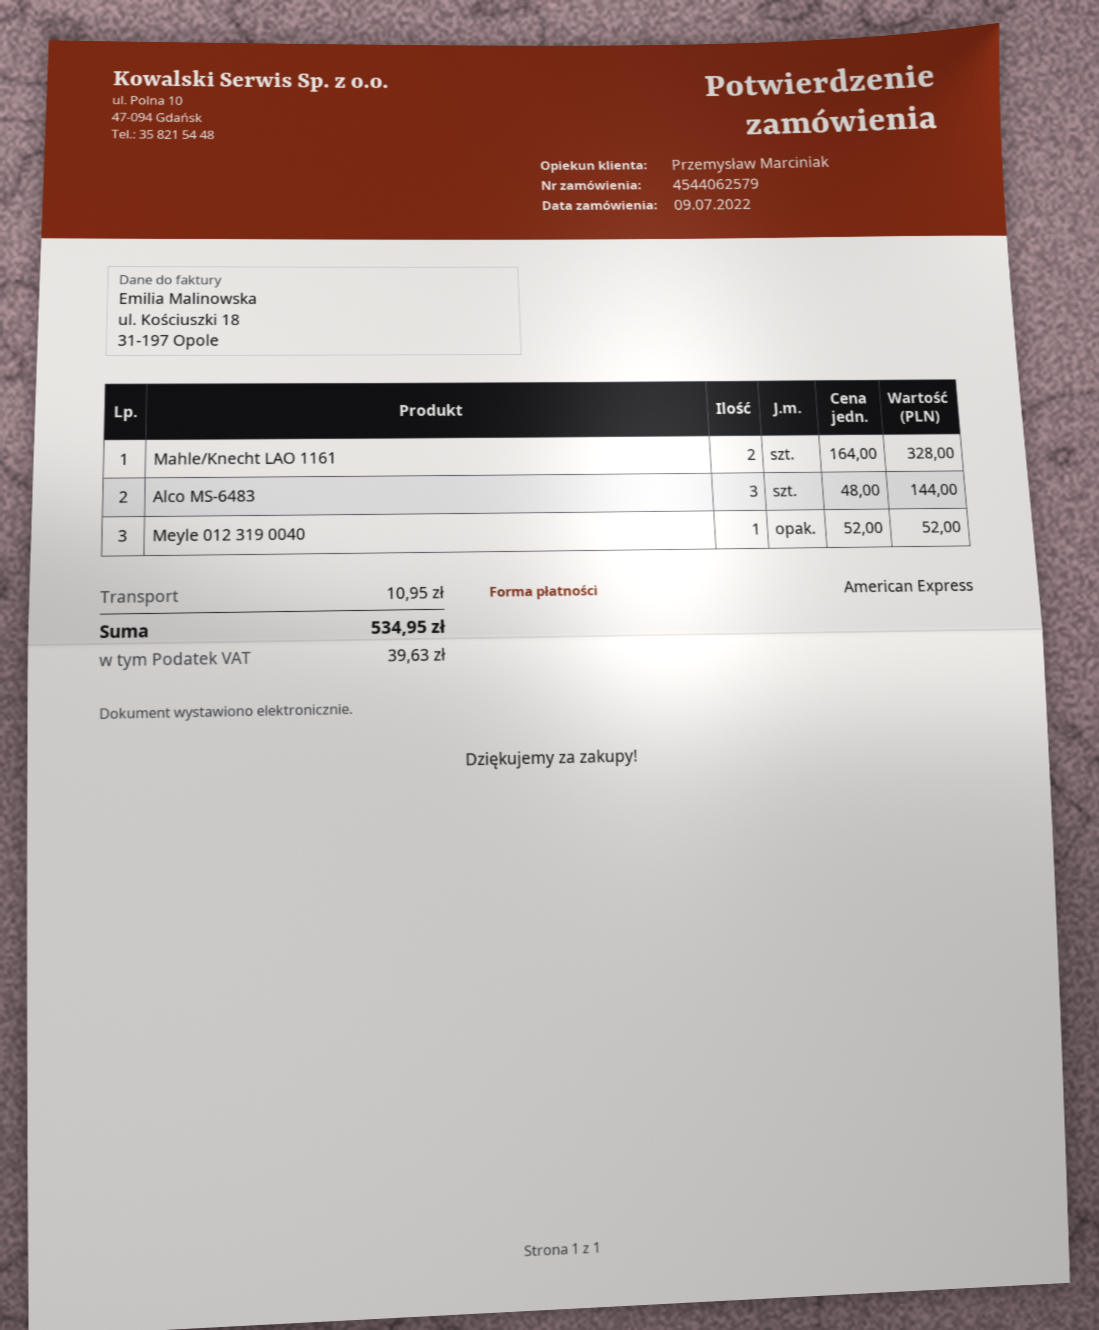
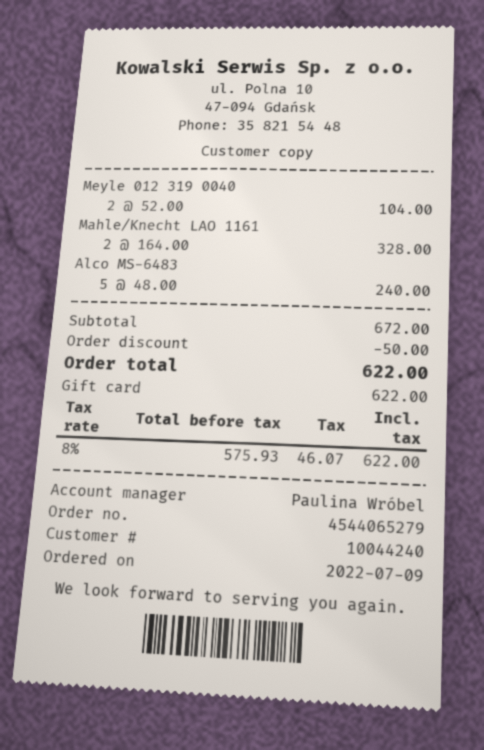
order number: 4544062579 -> 4544065279
sales rep: Przemysław Marciniak -> Paulina Wróbel
payment method: American Express -> gift card
Alco MS-6483: 3 x 48.00 = 144.00 -> 5 x 48.00 = 240.00
Meyle 012 319 0040: 1 x 52.00 = 52.00 -> 2 x 52.00 = 104.00
discount: none -> 50.00
shipping: 10.95 -> none
tax: 39.63 -> 46.07
total: 534.95 -> 622.00

